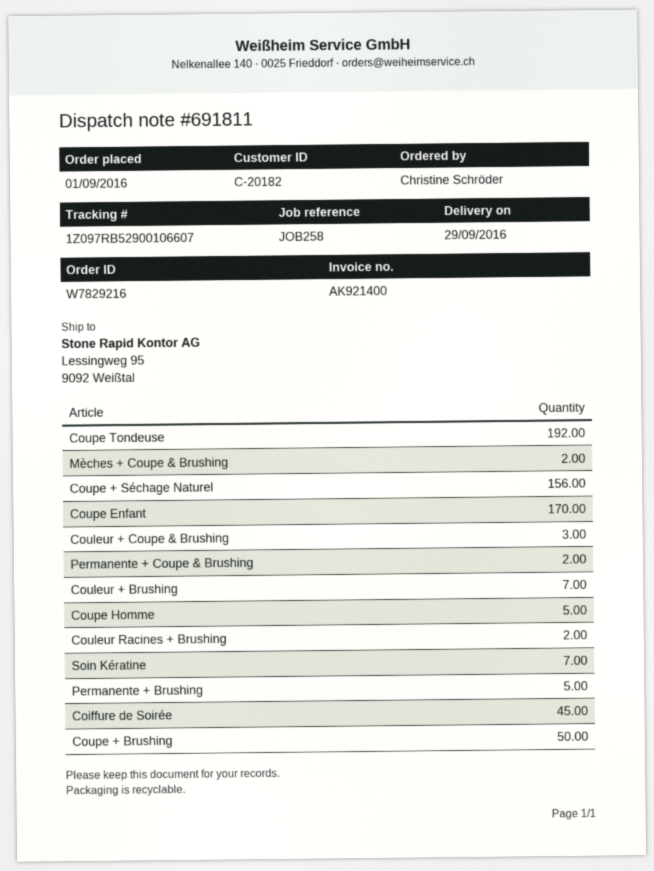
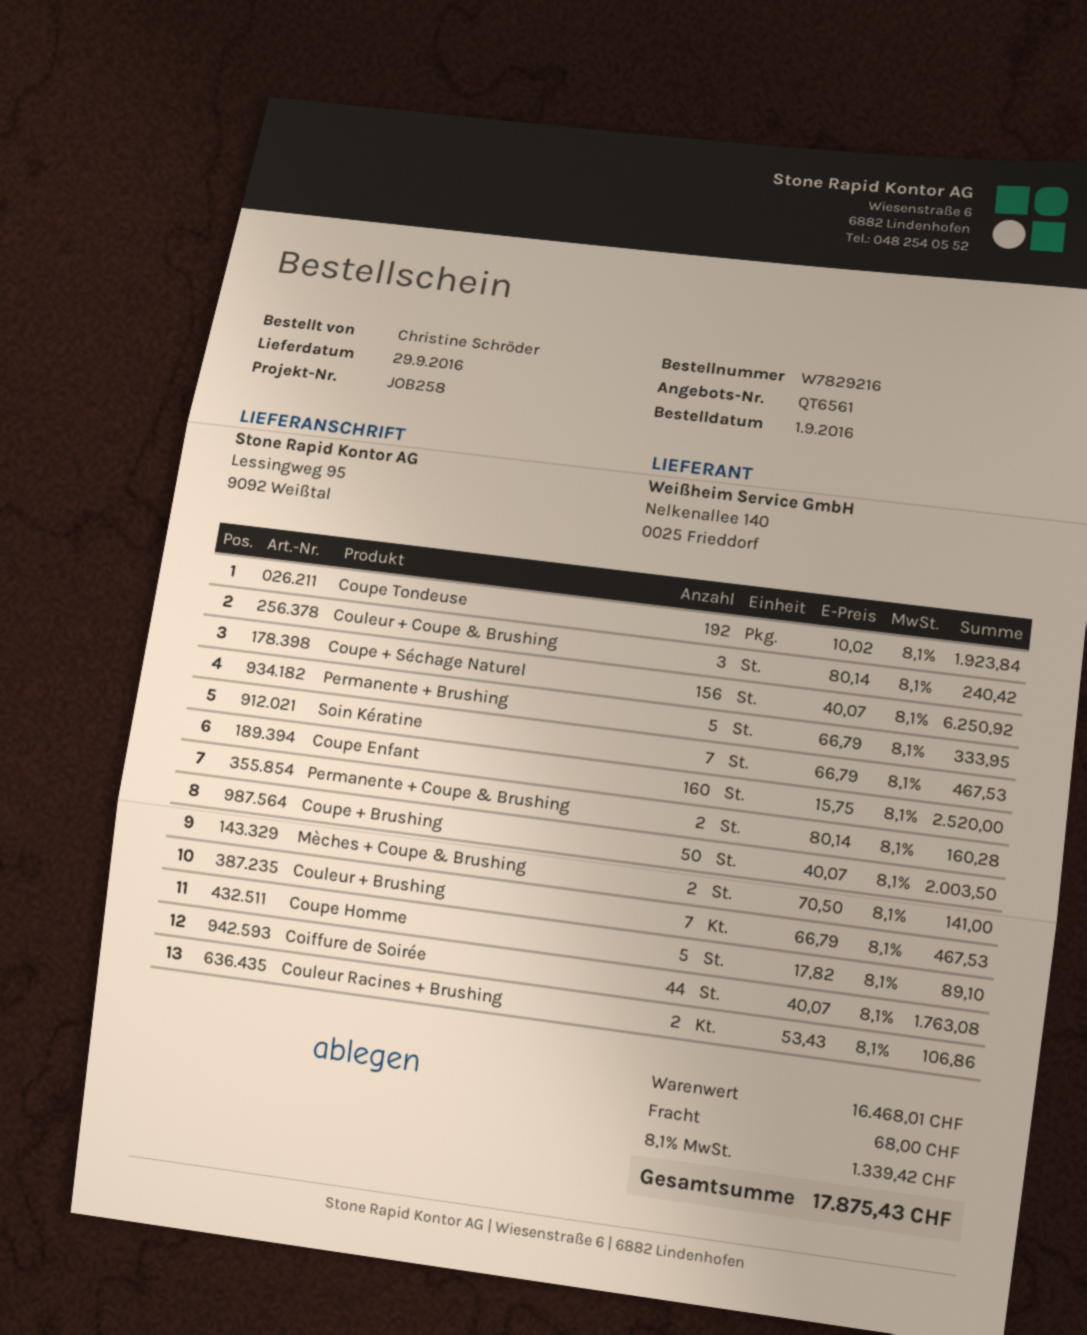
Coupe Enfant: 170 -> 160
Coiffure de Soirée: 45 -> 44

